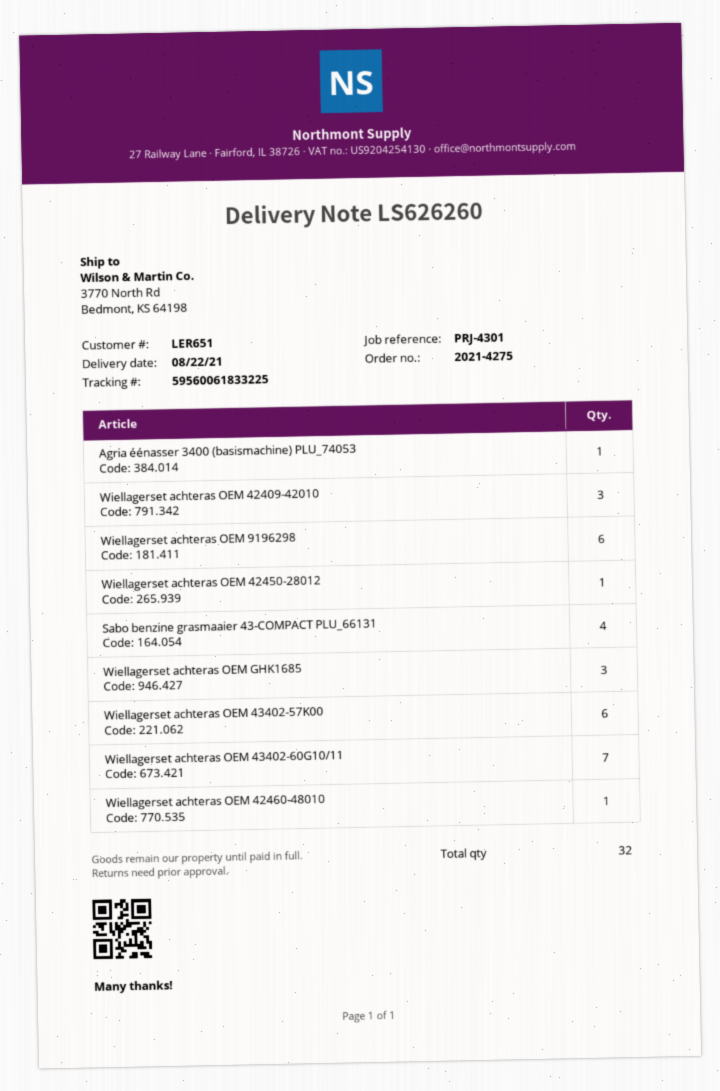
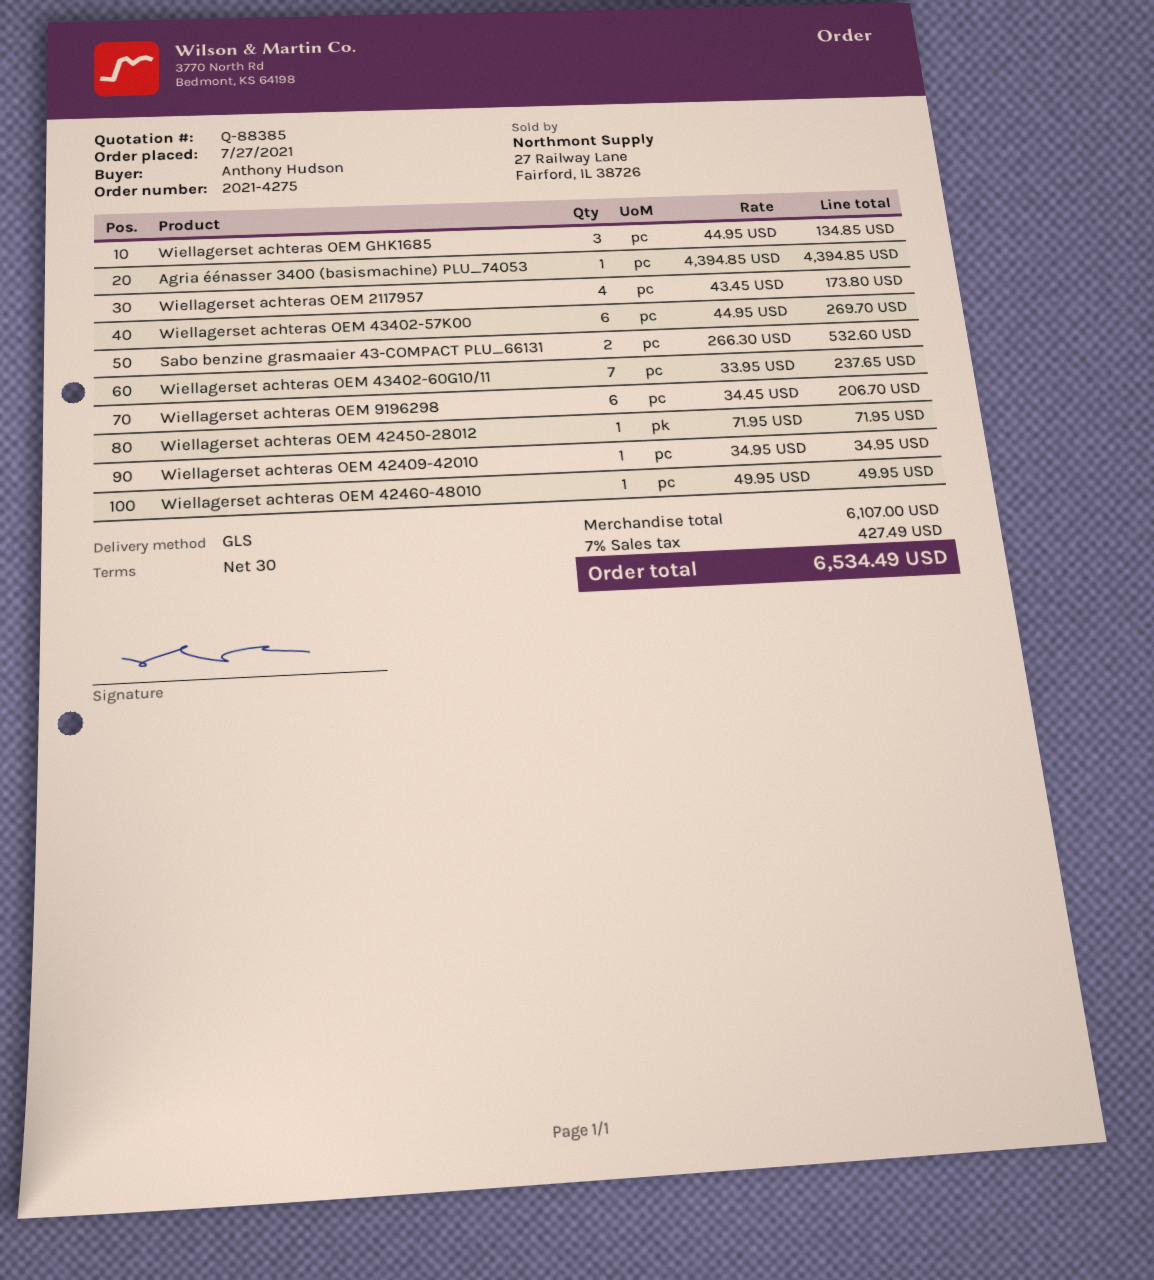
Wiellagerset achteras OEM 42409-42010: 3 -> 1
Sabo benzine grasmaaier 43-COMPACT PLU_66131: 4 -> 2
Wiellagerset achteras OEM 2117957: none -> 4

